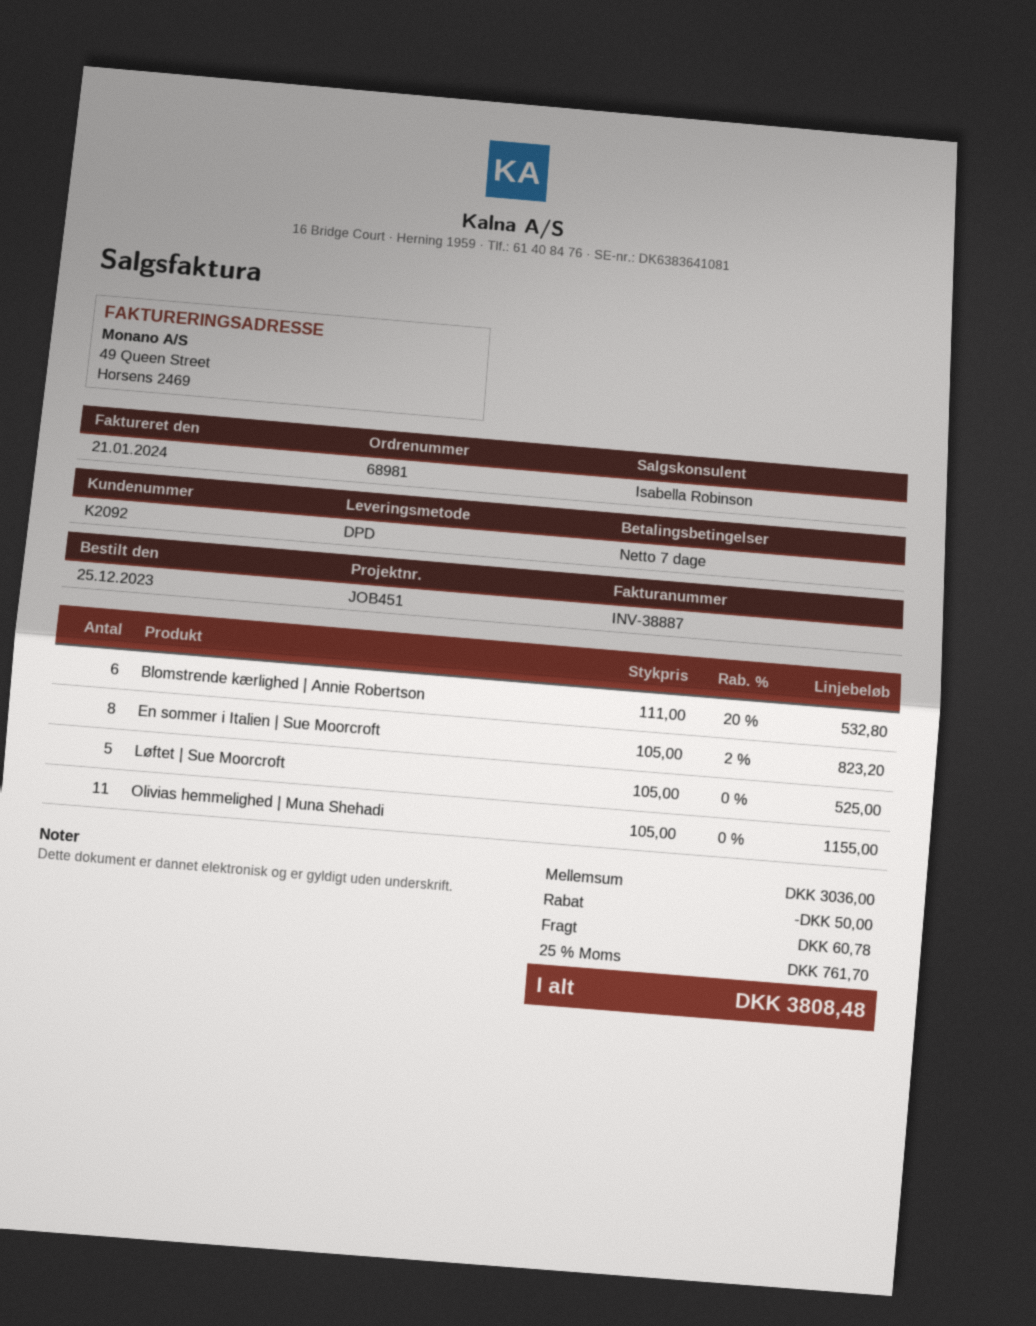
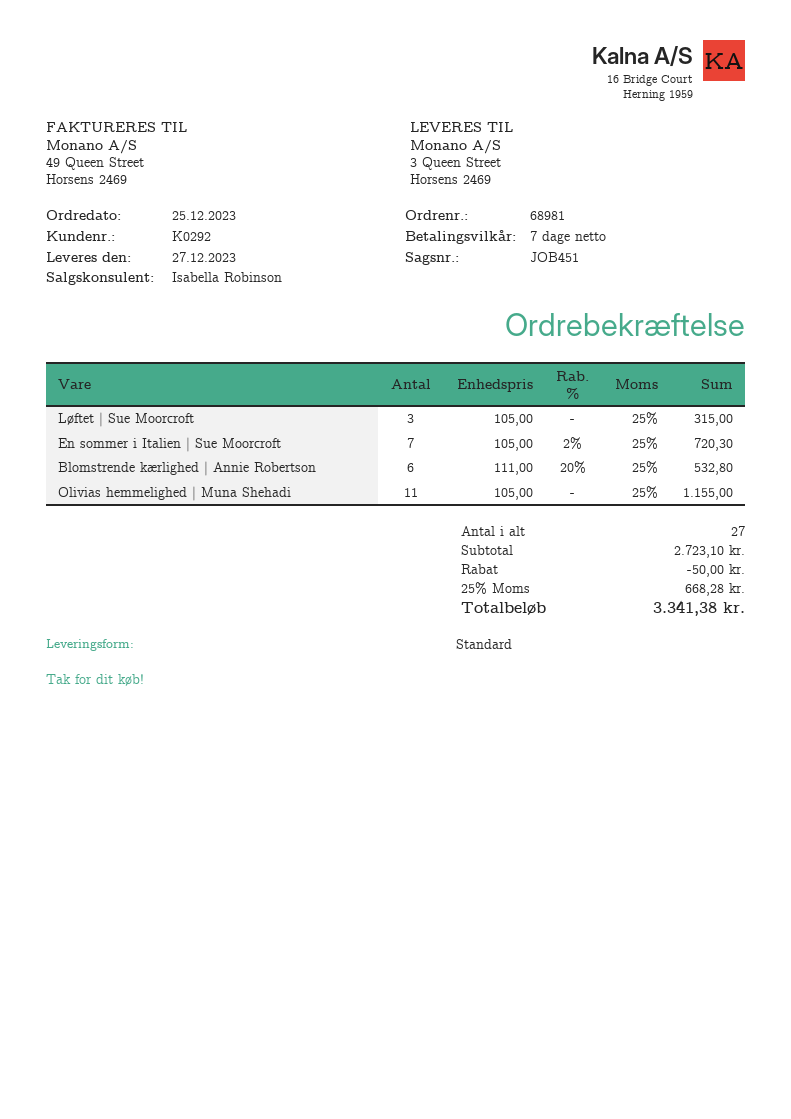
customer number: K2092 -> K0292
shipping method: DPD -> standard
En sommer i Italien | Sue Moorcroft: 8 x 105.00 - 2% = 823.20 -> 7 x 105.00 - 2% = 720.30
Løftet | Sue Moorcroft: 5 x 105.00 = 525.00 -> 3 x 105.00 = 315.00
subtotal: 3036.00 -> 2723.10
shipping: 60.78 -> none
tax: 25% = 761.70 -> 25% = 668.28
total: 3808.48 -> 3341.38

